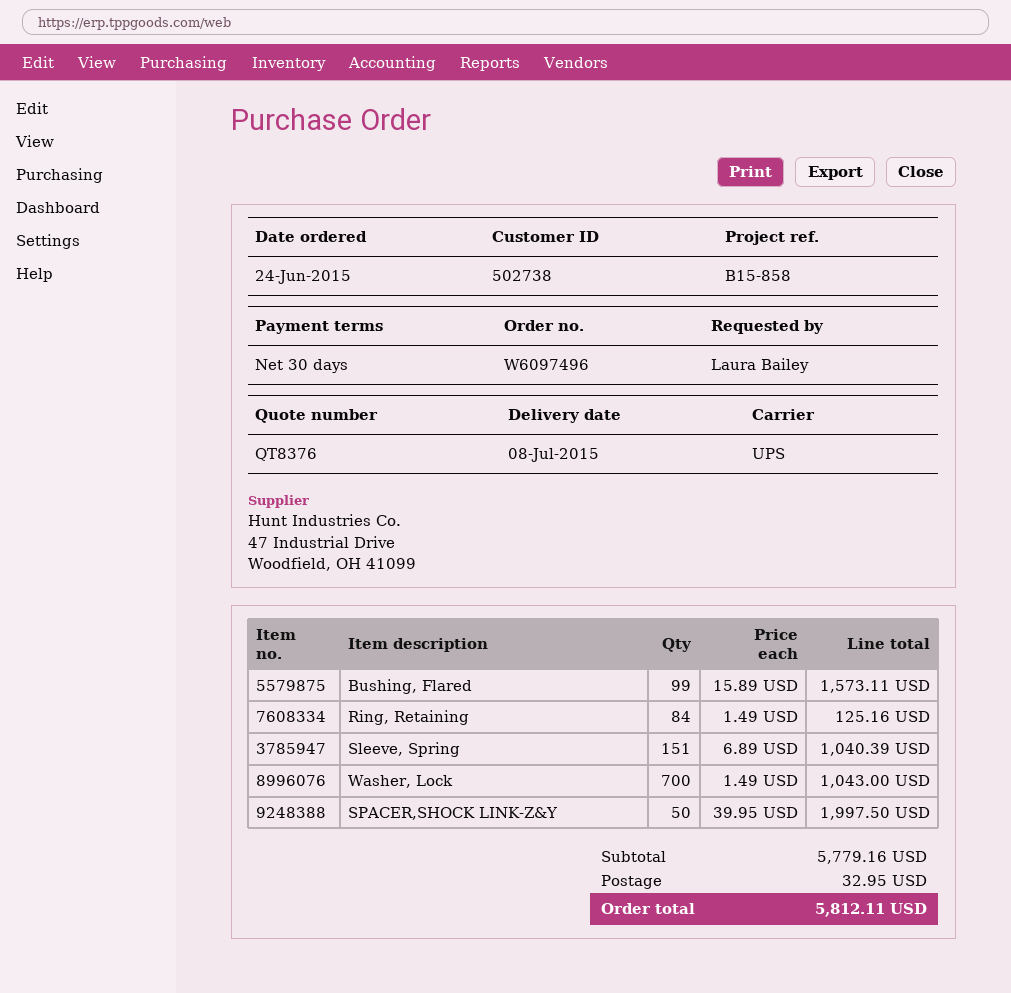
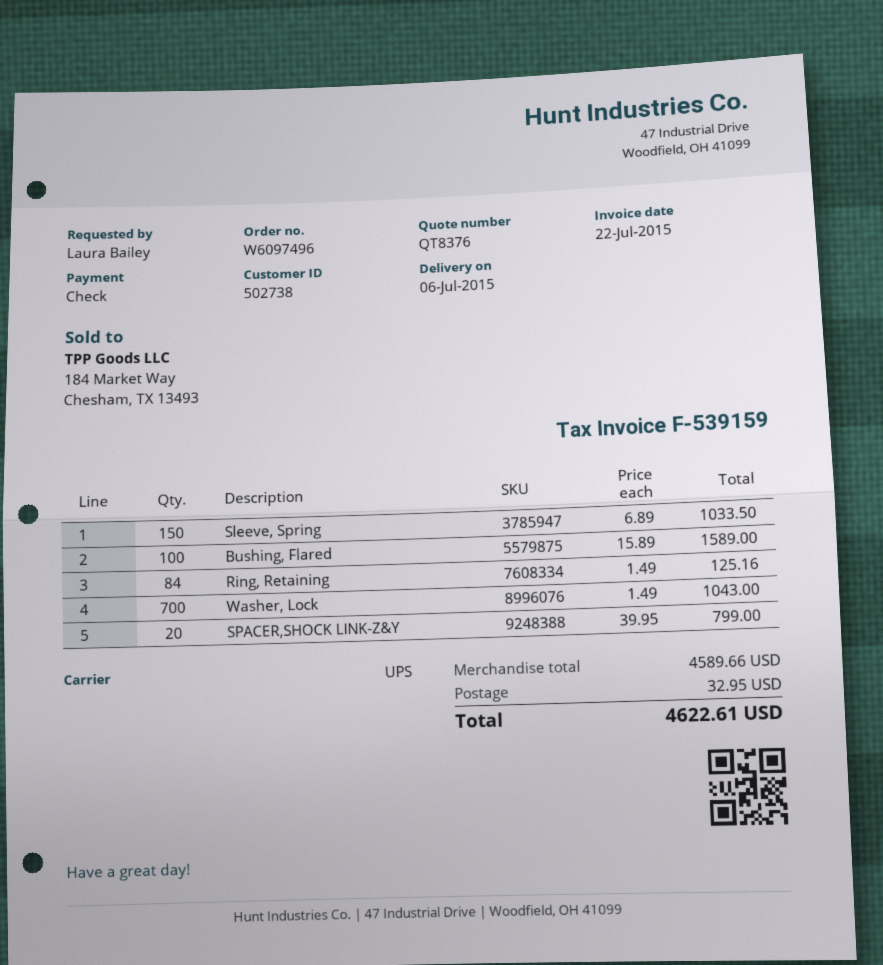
delivery date: 2015-07-08 -> 2015-07-06
Bushing, Flared: 99 x 15.89 = 1573.11 -> 100 x 15.89 = 1589.00
Sleeve, Spring: 151 x 6.89 = 1040.39 -> 150 x 6.89 = 1033.50
SPACER,SHOCK LINK-Z&Y: 50 x 39.95 = 1997.50 -> 20 x 39.95 = 799.00
subtotal: 5779.16 -> 4589.66
total: 5812.11 -> 4622.61

